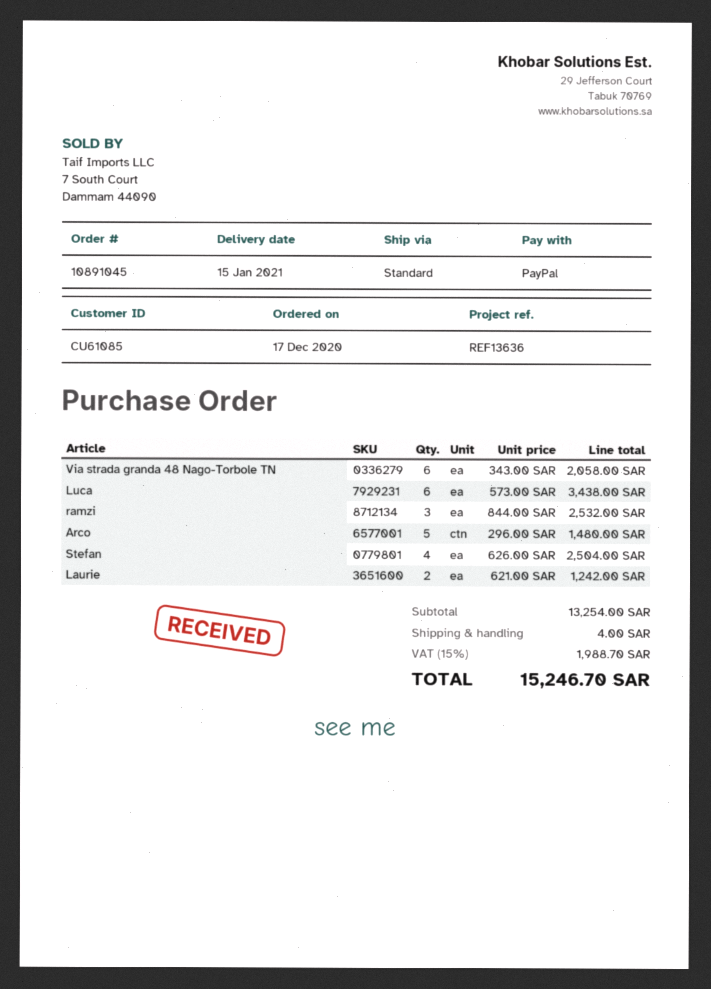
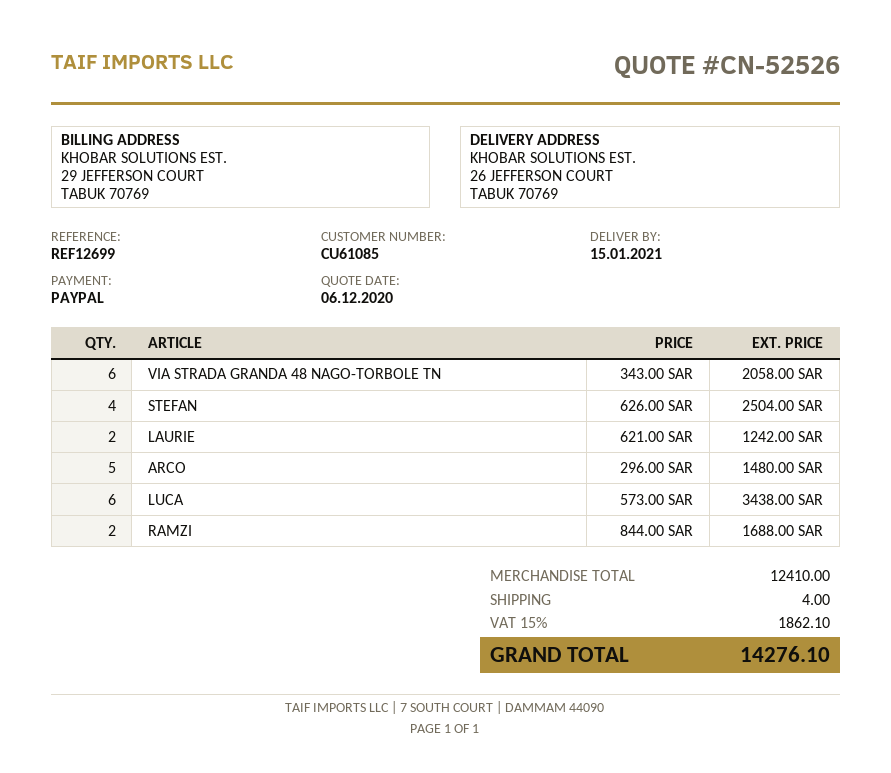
reference: REF13636 -> REF12699
ramzi: 3 x 844.00 = 2532.00 -> 2 x 844.00 = 1688.00
subtotal: 13254.00 -> 12410.00
tax: 15% = 1988.70 -> 15% = 1862.10
total: 15246.70 -> 14276.10

